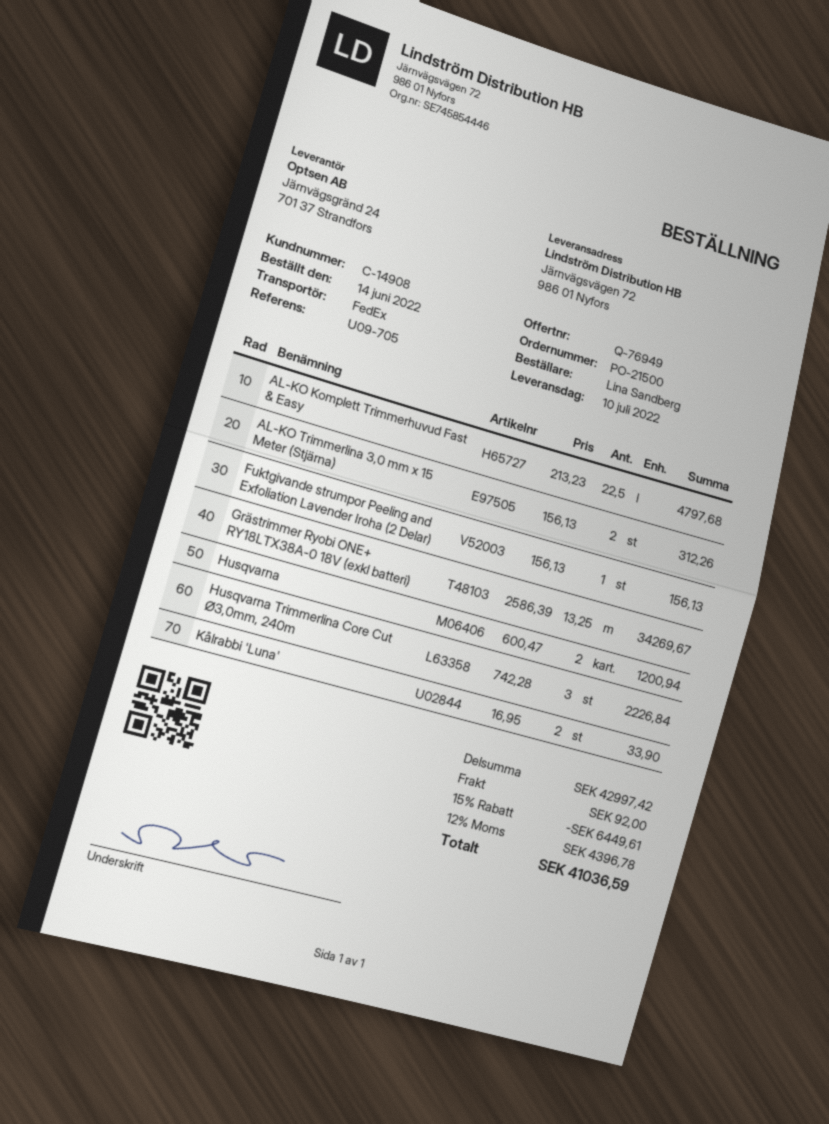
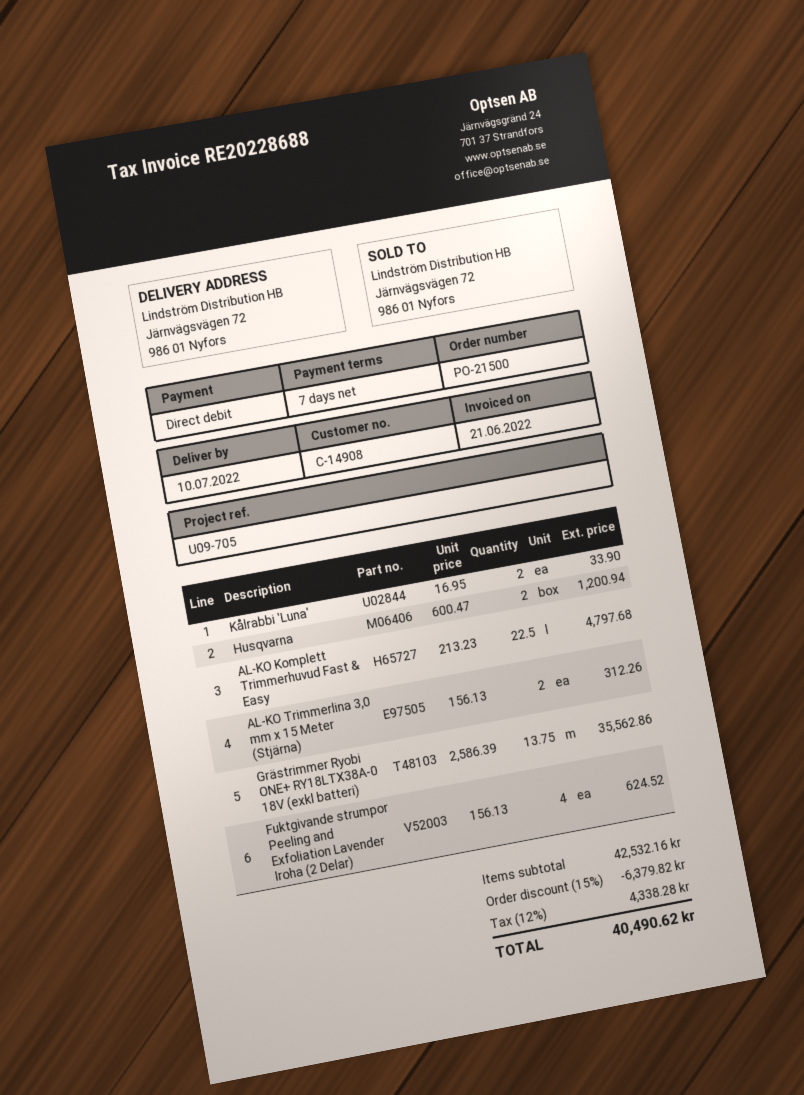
Fuktgivande strumpor Peeling and Exfoliation Lavender Iroha (2 Delar): 1 x 156.13 = 156.13 -> 4 x 156.13 = 624.52
Grästrimmer Ryobi ONE+ RY18LTX38A-0 18V (exkl batteri): 13.25 x 2586.39 = 34269.67 -> 13.75 x 2586.39 = 35562.86
Husqvarna Trimmerlina Core Cut Ø3,0mm, 240m: 3 x 742.28 = 2226.84 -> none
subtotal: 42997.42 -> 42532.16
discount: 15% = 6449.61 -> 15% = 6379.82
shipping: 92.00 -> none
tax: 12% = 4396.78 -> 12% = 4338.28
total: 41036.59 -> 40490.62

